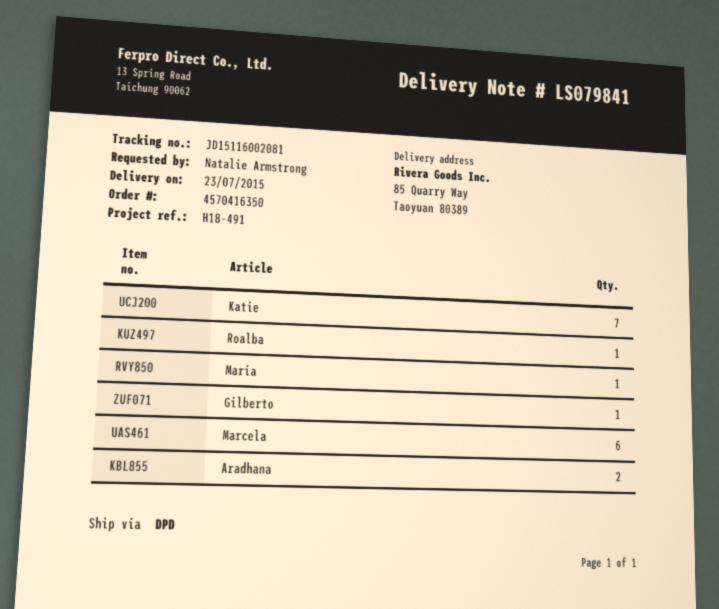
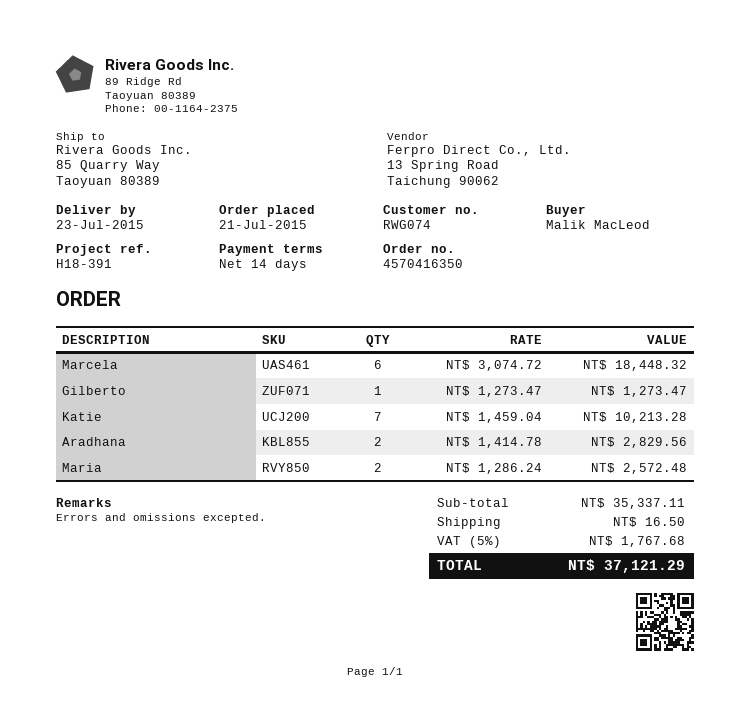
reference: H18-491 -> H18-391
ordered by: Natalie Armstrong -> Malik MacLeod
Roalba: 1 -> none
Maria: 1 -> 2

